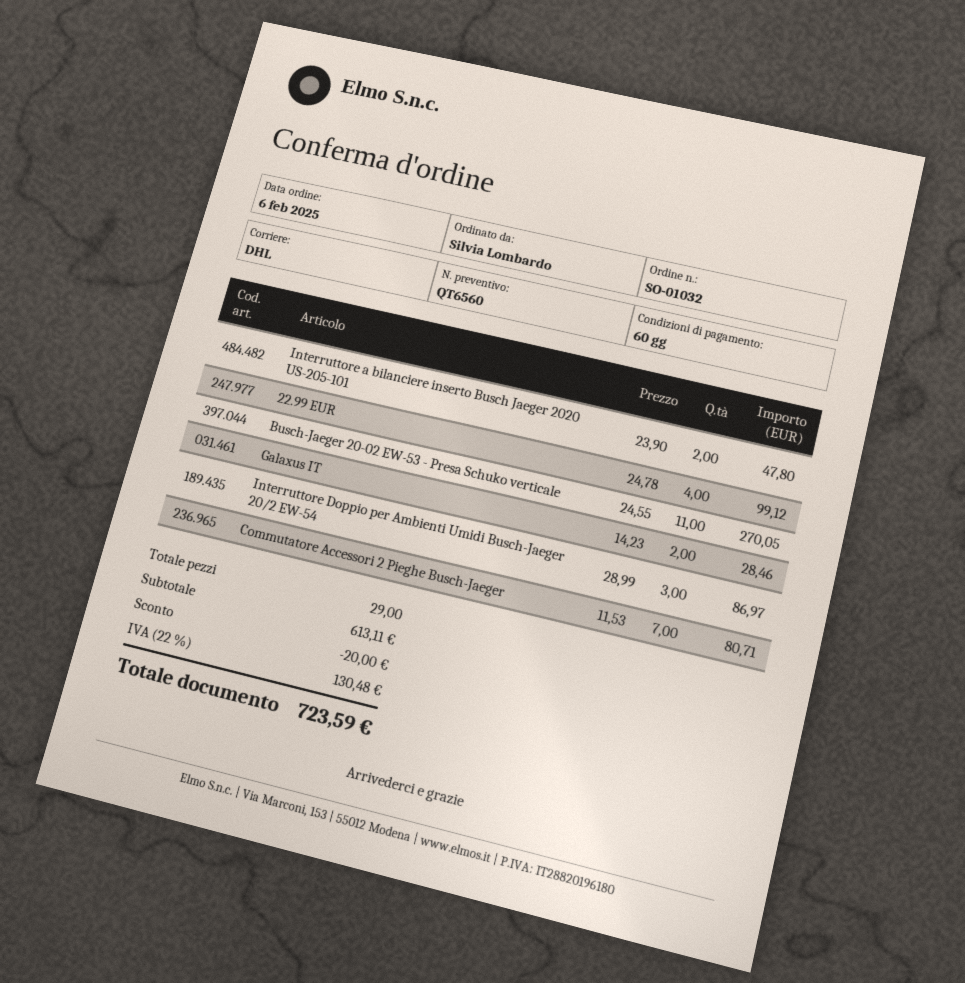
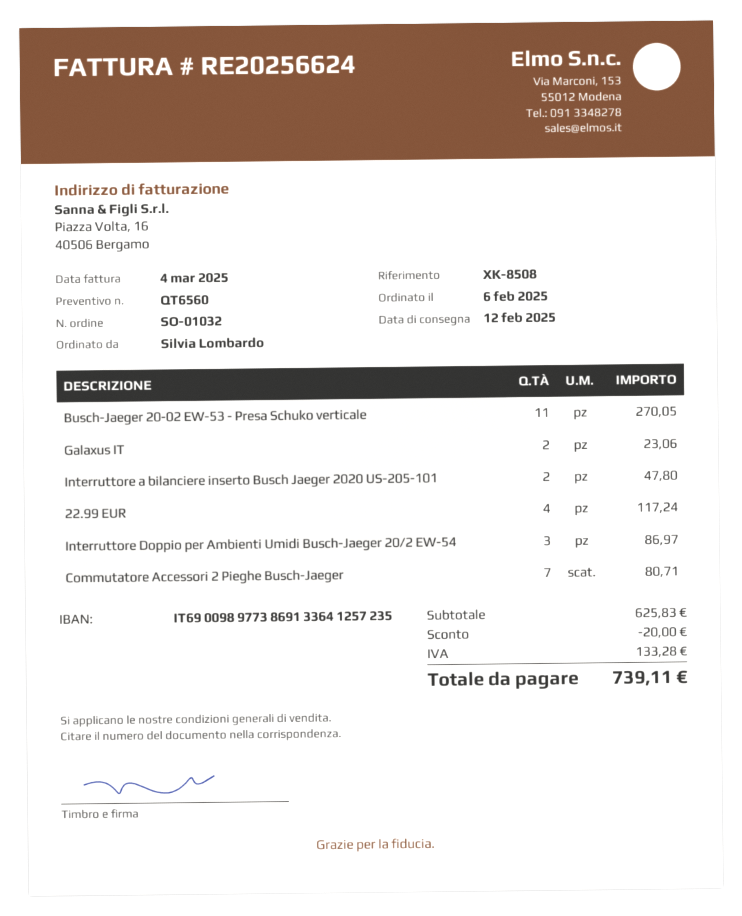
22.99 EUR: 4 for 99.12 -> 4 for 117.24
Galaxus IT: 2 for 28.46 -> 2 for 23.06
subtotal: 613.11 -> 625.83
tax: 130.48 -> 133.28
total: 723.59 -> 739.11

